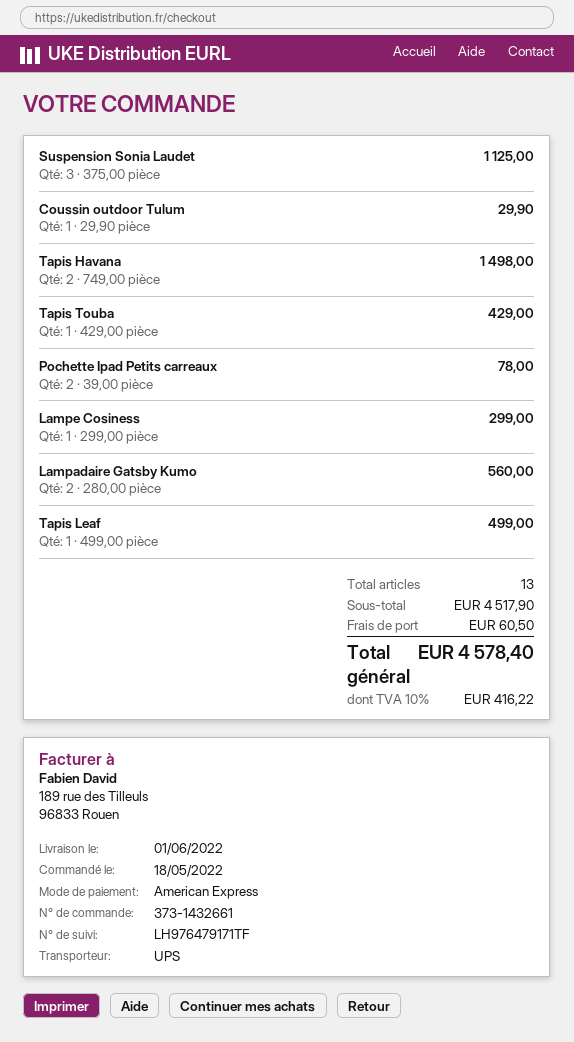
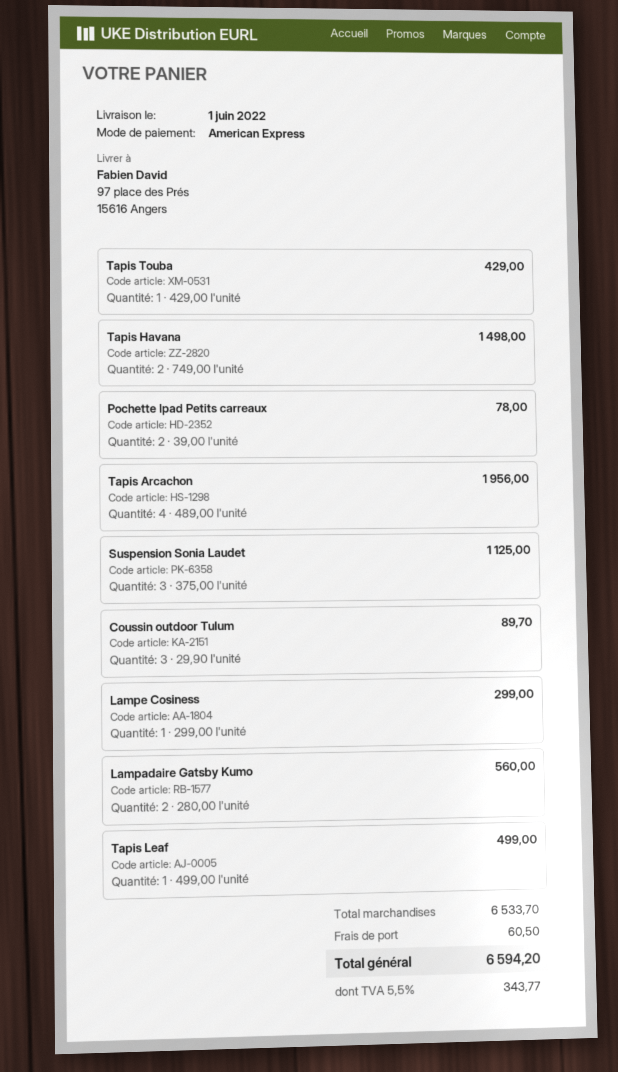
Coussin outdoor Tulum: 1 x 29.90 = 29.90 -> 3 x 29.90 = 89.70
Tapis Arcachon: none -> 4 x 489.00 = 1956.00
subtotal: 4517.90 -> 6533.70
tax: 10% = 416.22 -> 5.5% = 343.77
total: 4578.40 -> 6594.20

